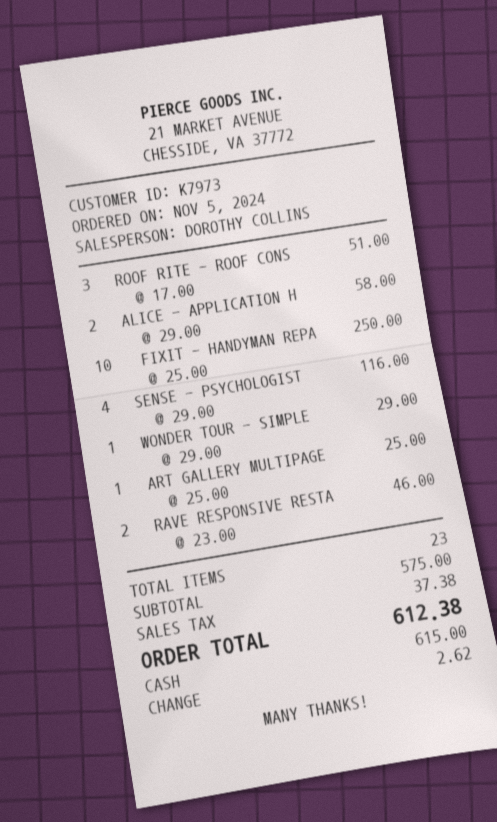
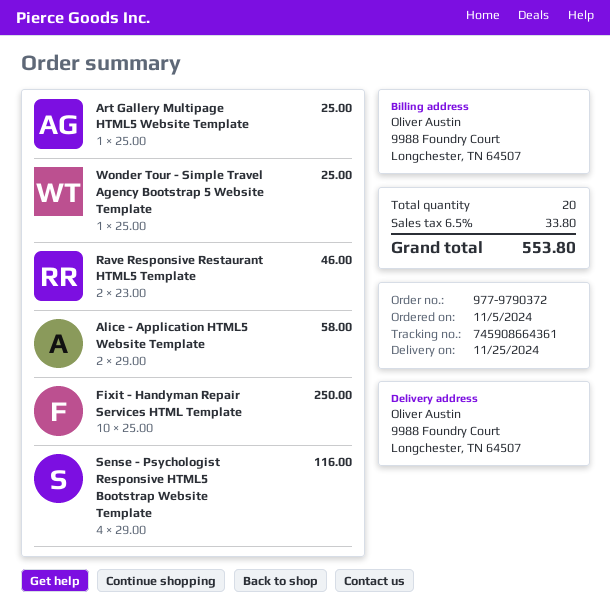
ROOF RITE - ROOF CONS: 3 x 17.00 = 51.00 -> none
WONDER TOUR - SIMPLE: 1 x 29.00 = 29.00 -> 1 x 25.00 = 25.00
total quantity: 23 -> 20
tax: 37.38 -> 33.80
total: 612.38 -> 553.80

